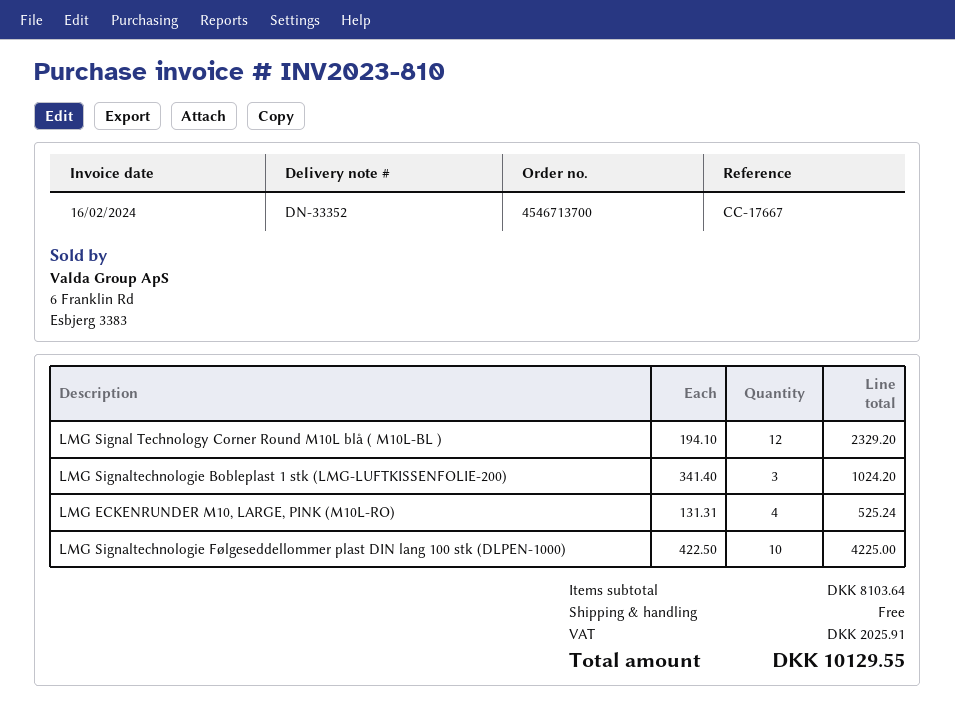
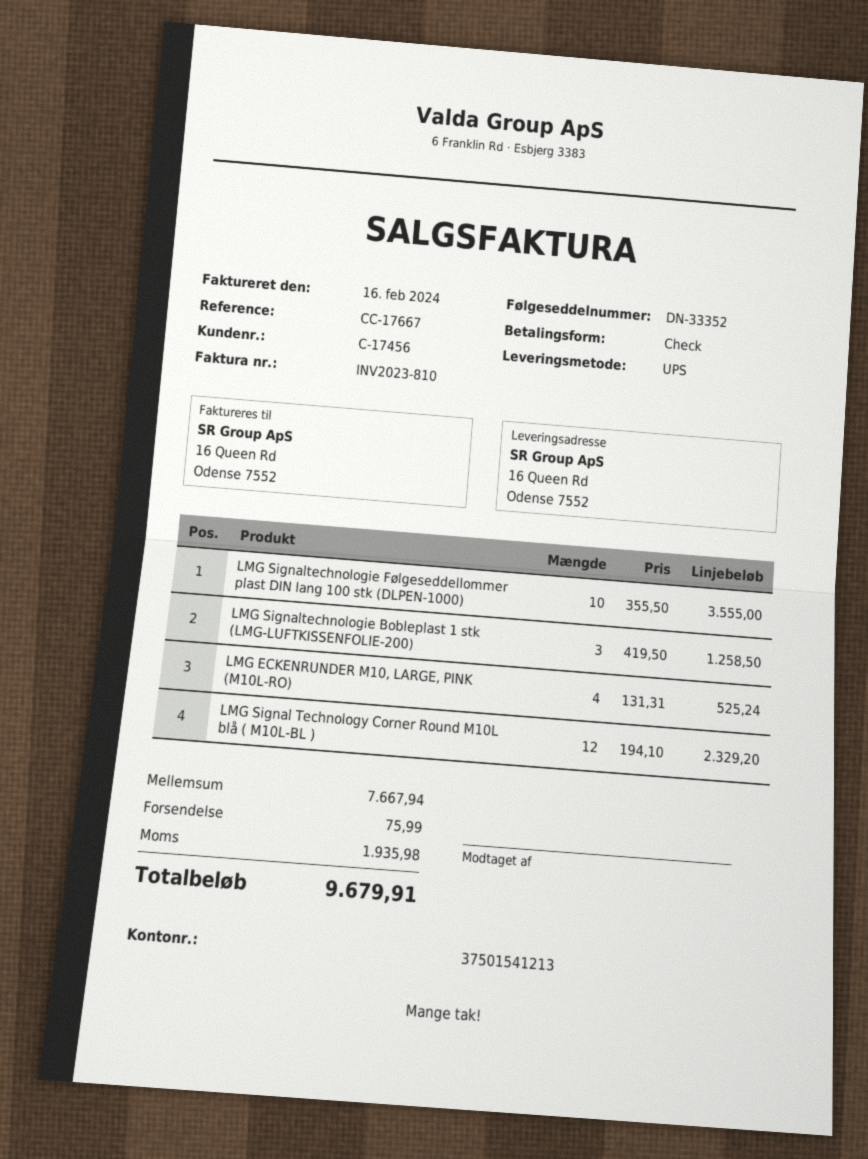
LMG Signaltechnologie Bobleplast 1 stk (LMG-LUFTKISSENFOLIE-200): 3 x 341.40 = 1024.20 -> 3 x 419.50 = 1258.50
LMG Signaltechnologie Følgeseddellommer plast DIN lang 100 stk (DLPEN-1000): 10 x 422.50 = 4225.00 -> 10 x 355.50 = 3555.00
subtotal: 8103.64 -> 7667.94
shipping: 0.00 -> 75.99
tax: 2025.91 -> 1935.98
total: 10129.55 -> 9679.91

